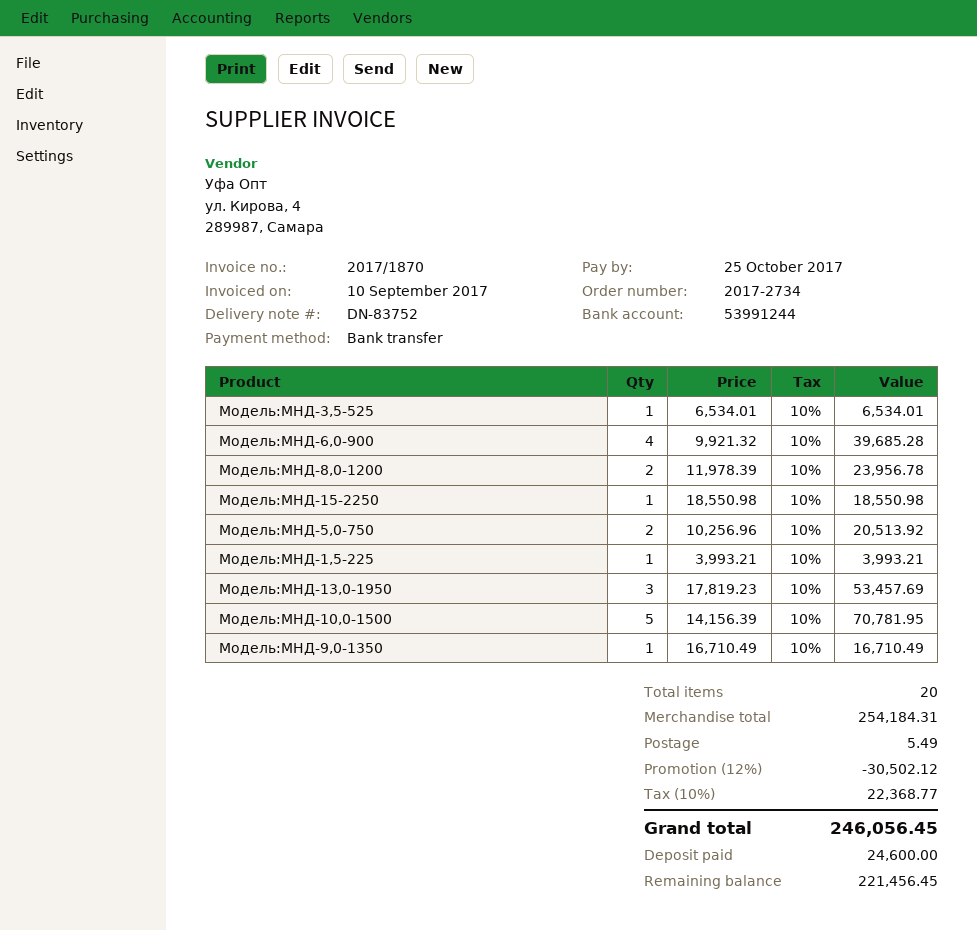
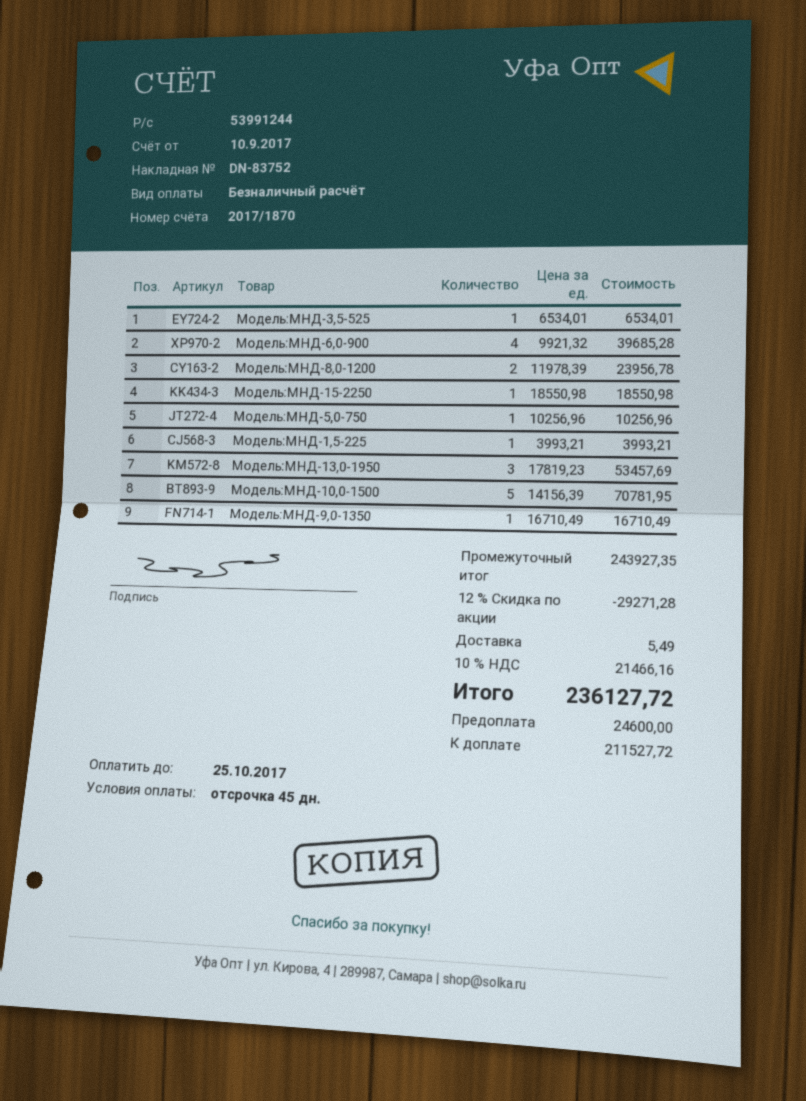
Модель:МНД-5,0-750: 2 x 10256.96 = 20513.92 -> 1 x 10256.96 = 10256.96
subtotal: 254184.31 -> 243927.35
discount: 12% = 30502.12 -> 12% = 29271.28
tax: 10% = 22368.77 -> 10% = 21466.16
total: 246056.45 -> 236127.72
balance: 221456.45 -> 211527.72

